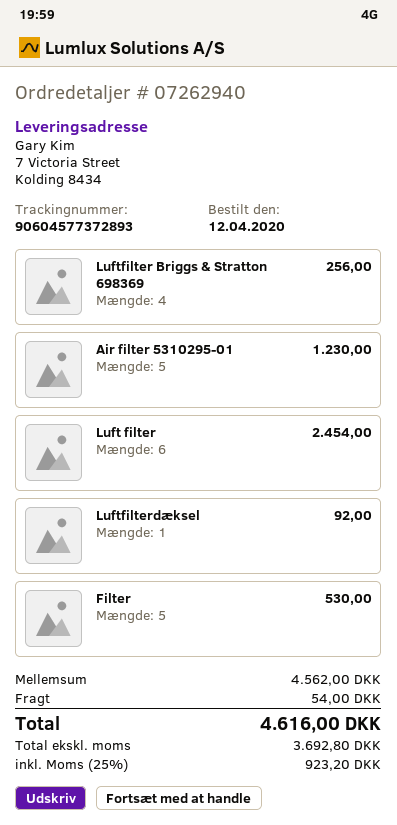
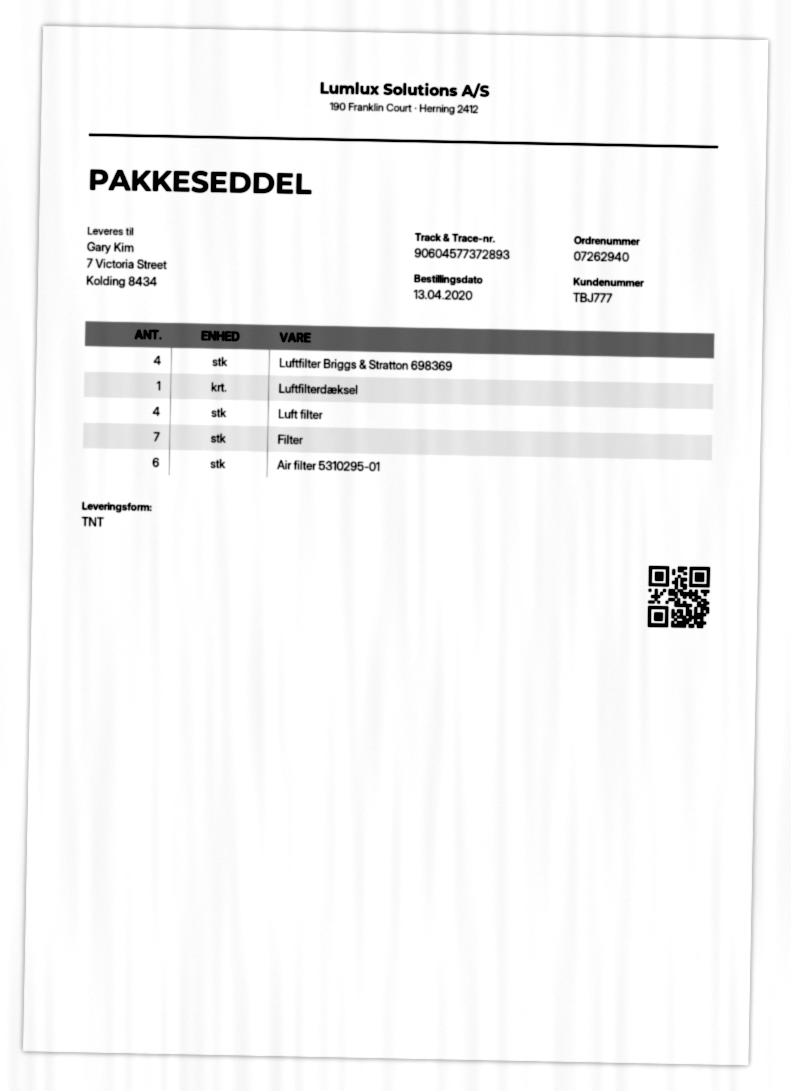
order date: 2020-04-12 -> 2020-04-13
Air filter 5310295-01: 5 -> 6
Luft filter: 6 -> 4
Filter: 5 -> 7

